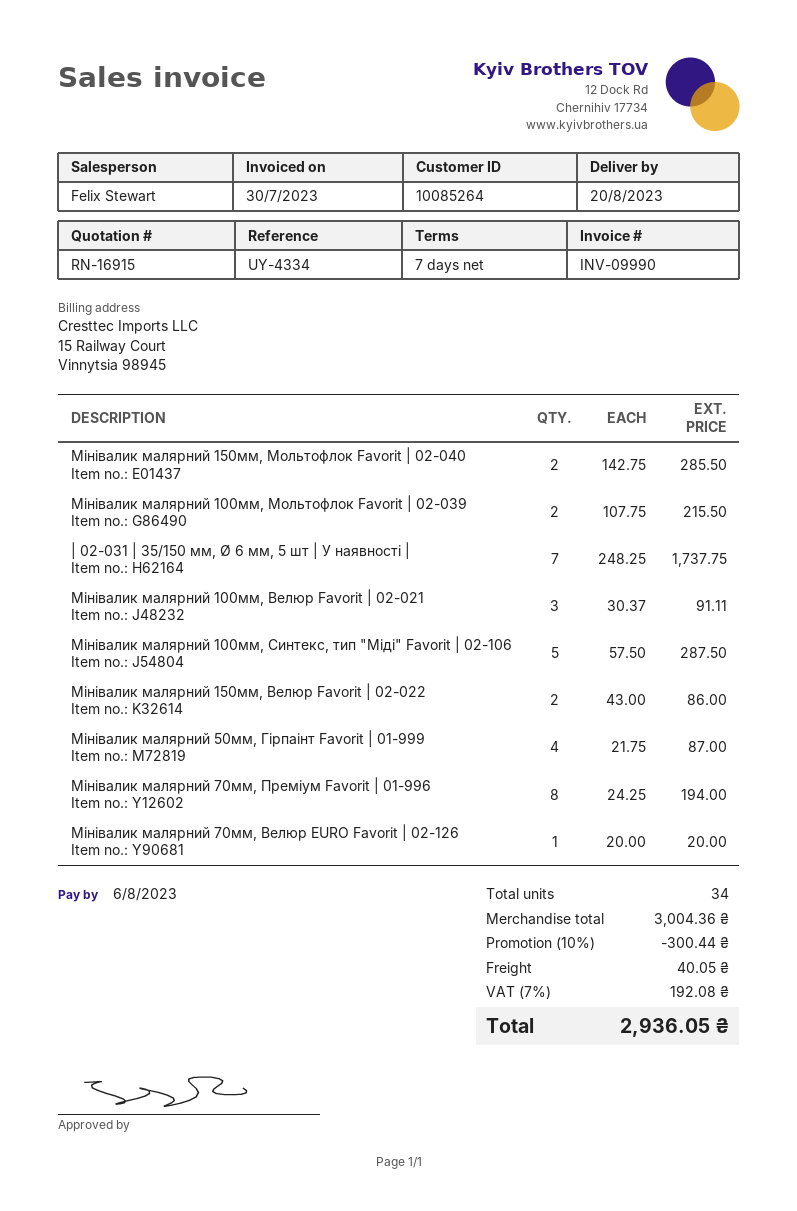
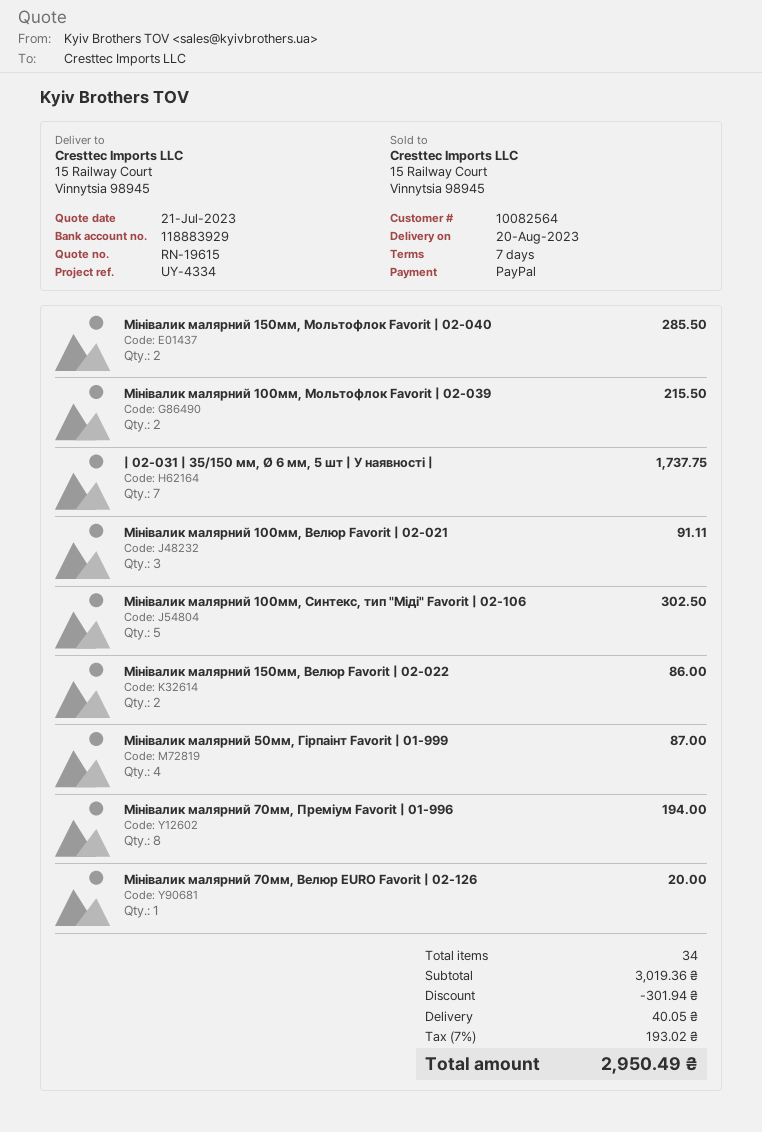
quote number: RN-16915 -> RN-19615
customer number: 10085264 -> 10082564
Мінівалик малярний 100мм, Синтекс, тип "Міді" Favorit | 02-106: 5 for 287.50 -> 5 for 302.50
subtotal: 3004.36 -> 3019.36
discount: 300.44 -> 301.94
tax: 7% = 192.08 -> 7% = 193.02
total: 2936.05 -> 2950.49

